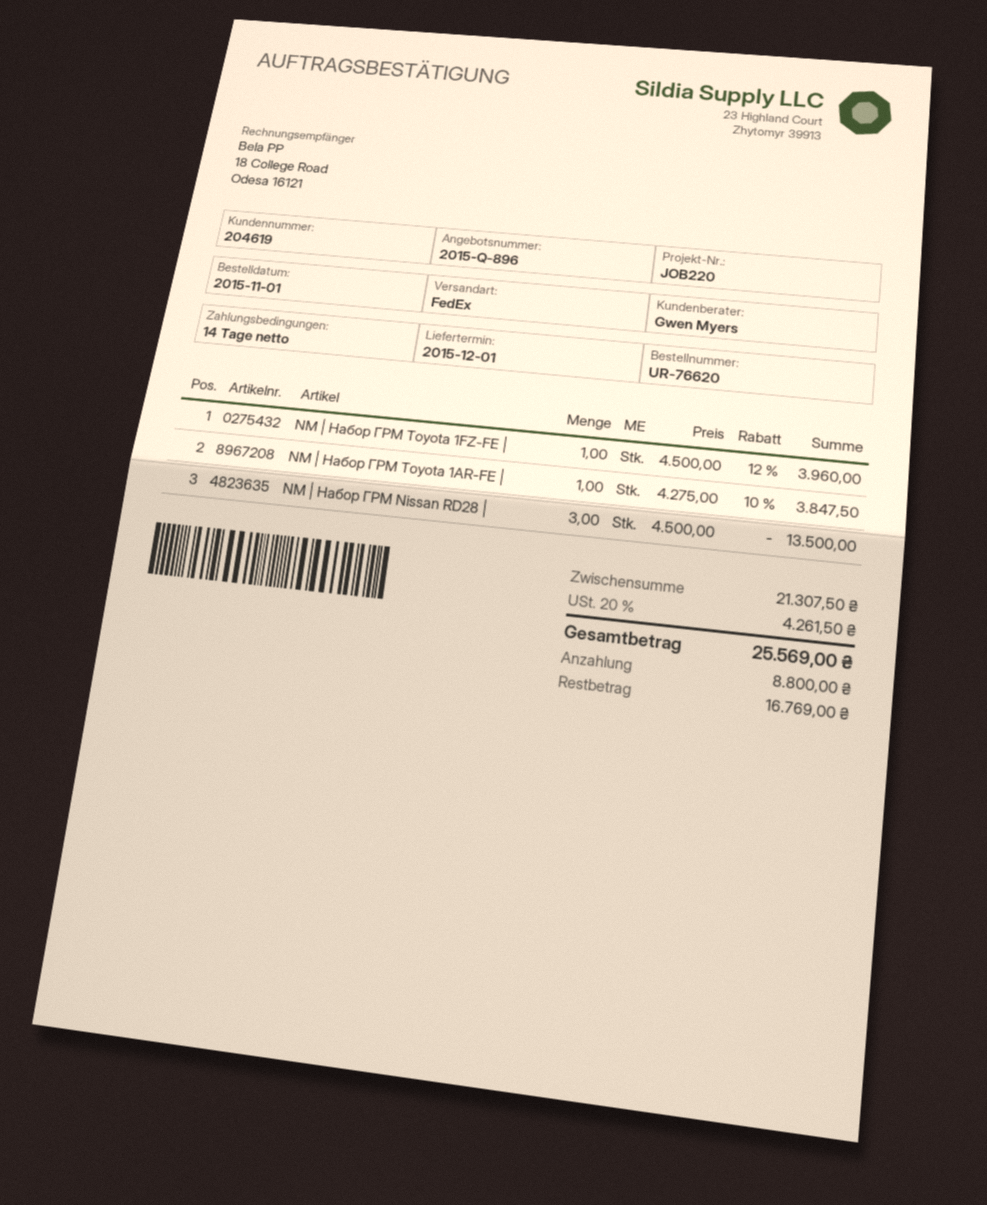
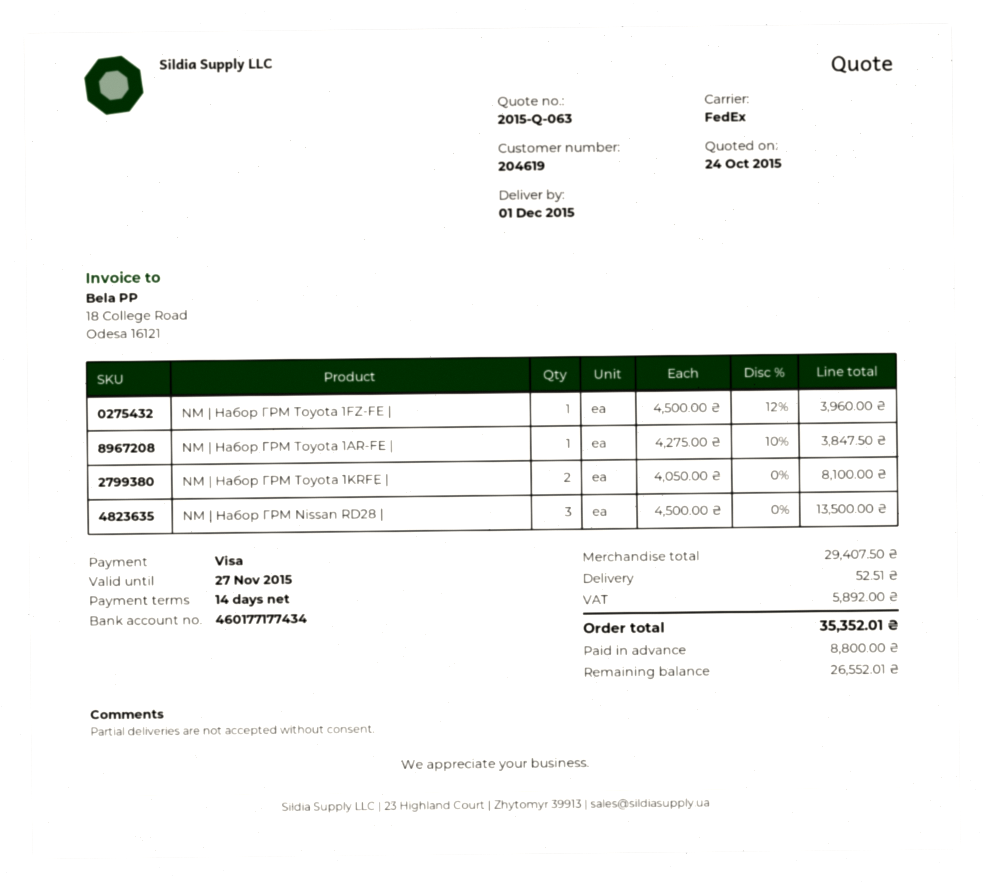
quote number: 2015-Q-896 -> 2015-Q-063
NM | Набор ГРМ Toyota 1KRFE |: none -> 2 x 4050.00 = 8100.00
subtotal: 21307.50 -> 29407.50
shipping: none -> 52.51
tax: 4261.50 -> 5892.00
total: 25569.00 -> 35352.01
balance: 16769.00 -> 26552.01

